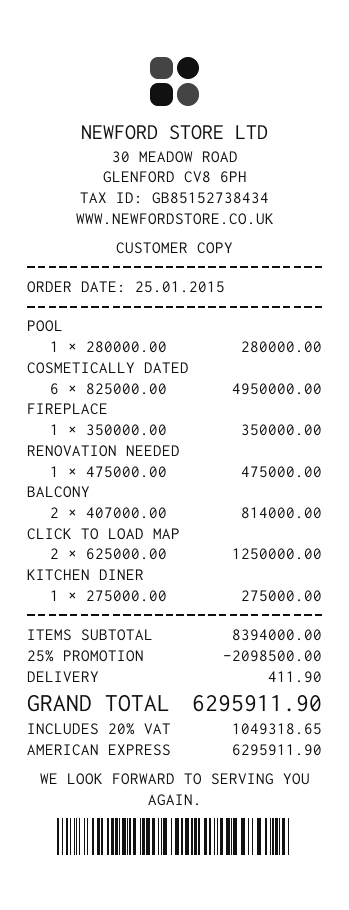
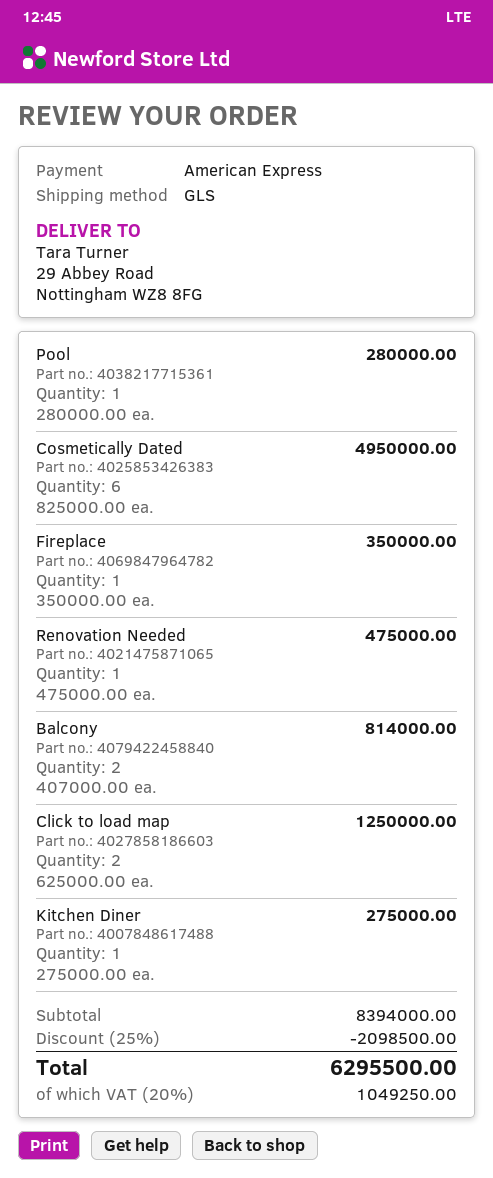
shipping: 411.90 -> none
tax: 20% = 1049318.65 -> 20% = 1049250.00
total: 6295911.90 -> 6295500.00

